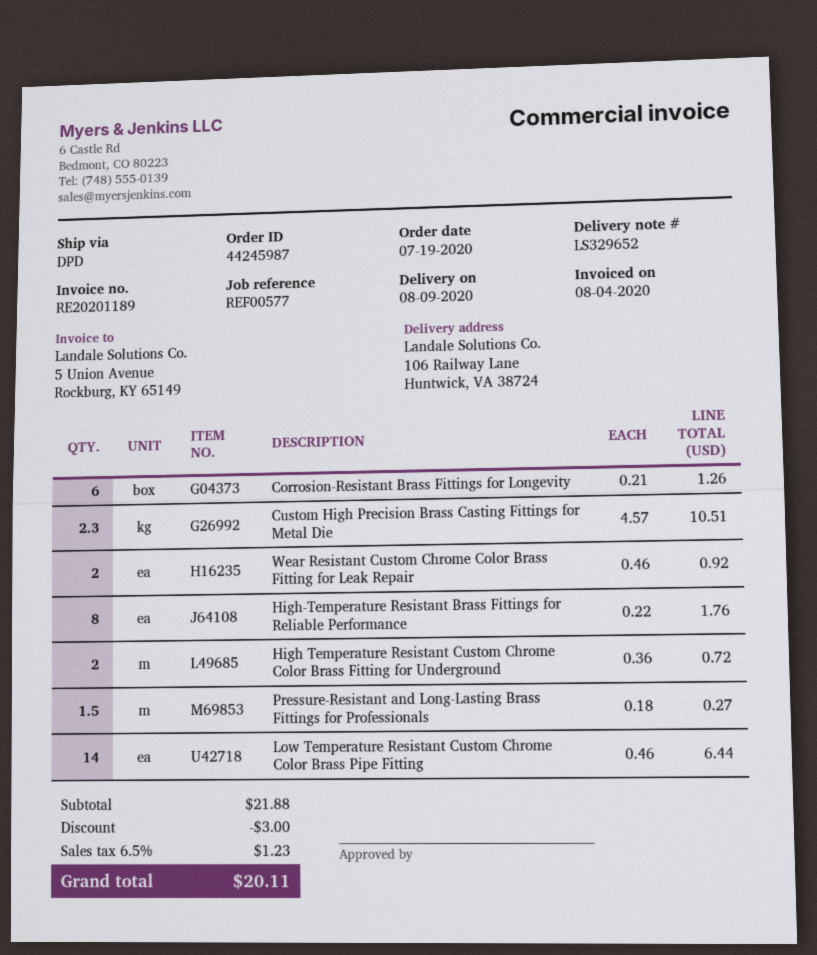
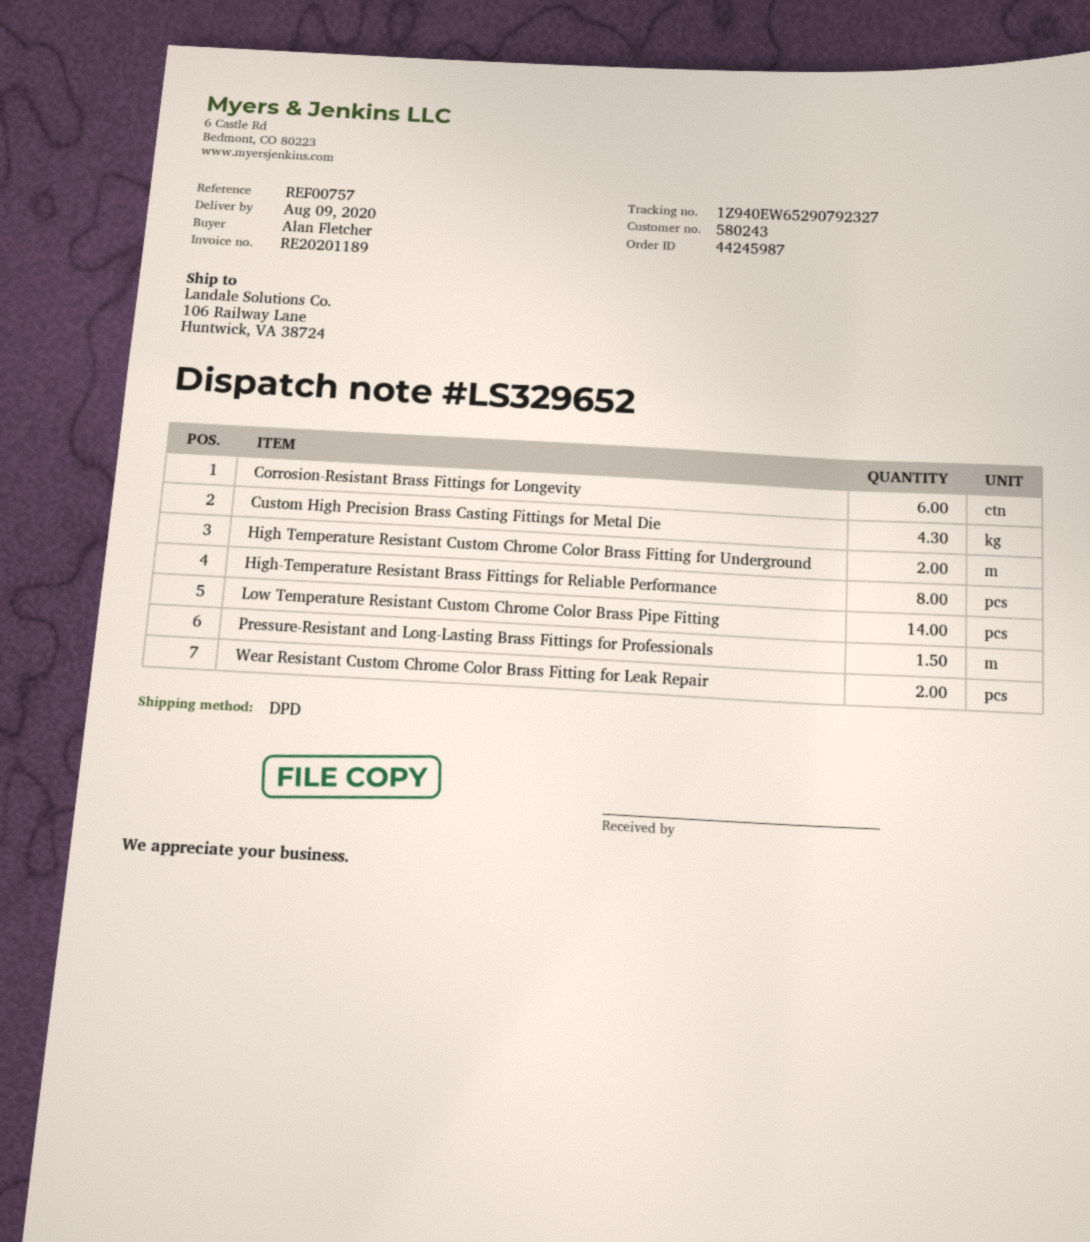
reference: REF00577 -> REF00757
Custom High Precision Brass Casting Fittings for Metal Die: 2.3 -> 4.3

